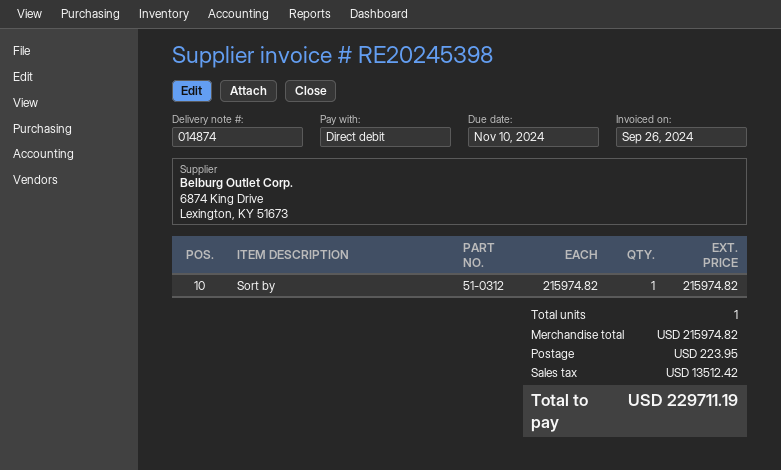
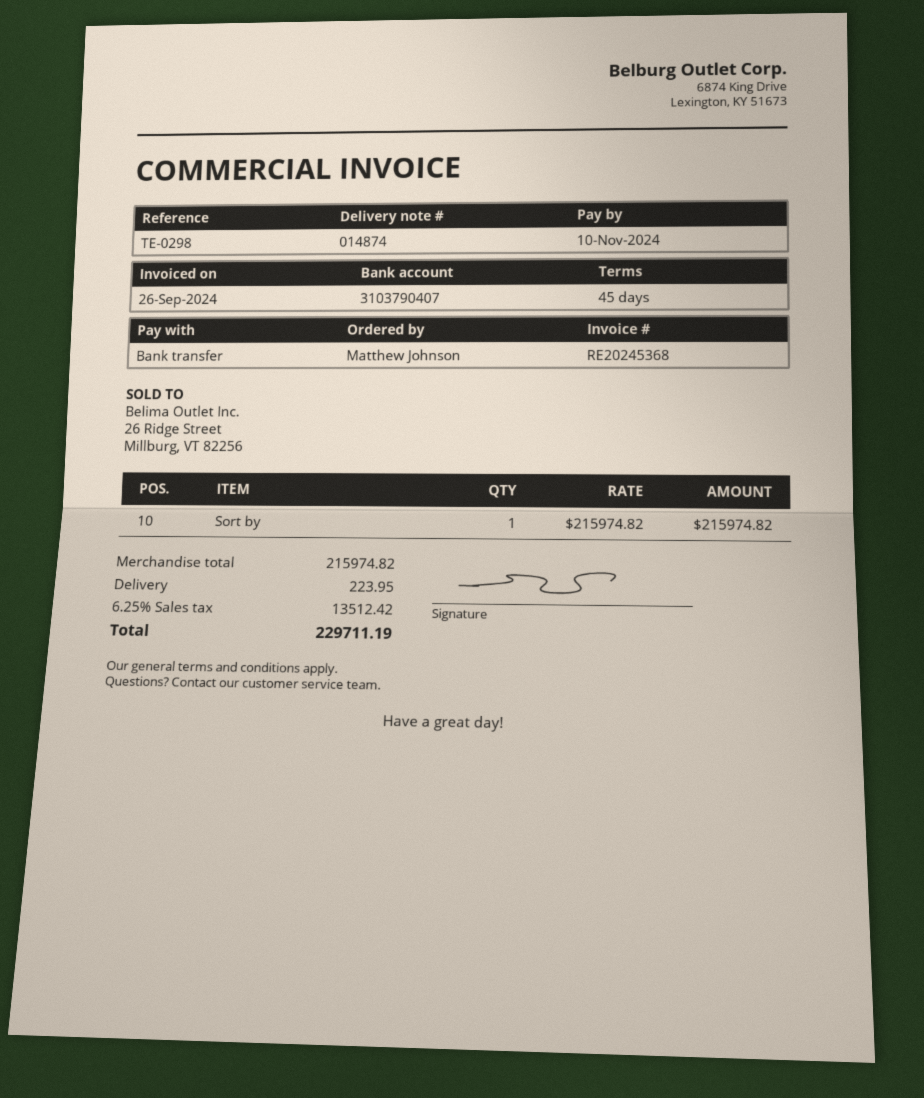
invoice number: RE20245398 -> RE20245368
payment method: direct debit -> bank transfer

